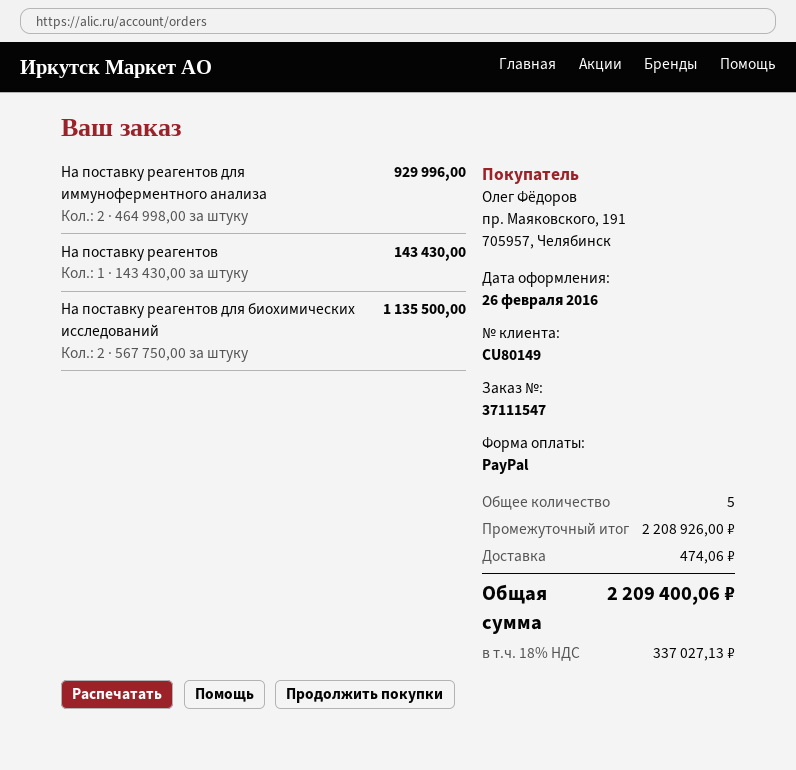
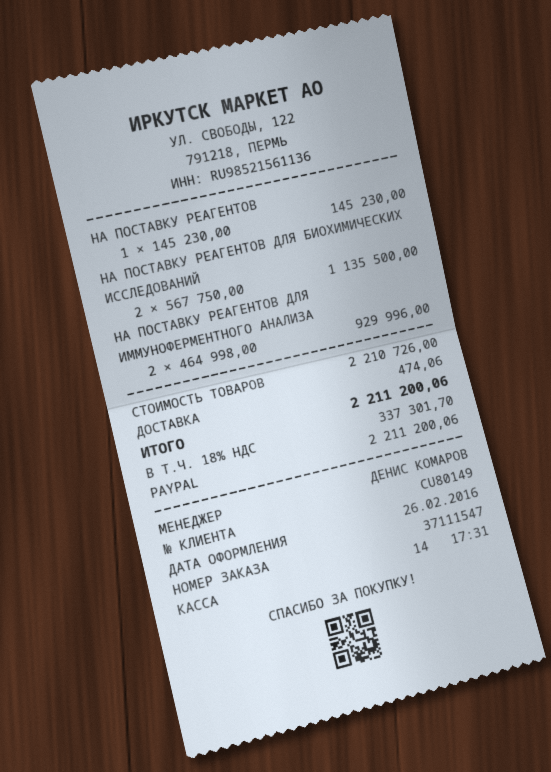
На поставку реагентов: 1 x 143430.00 = 143430.00 -> 1 x 145230.00 = 145230.00
subtotal: 2208926.00 -> 2210726.00
tax: 18% = 337027.13 -> 18% = 337301.70
total: 2209400.06 -> 2211200.06

